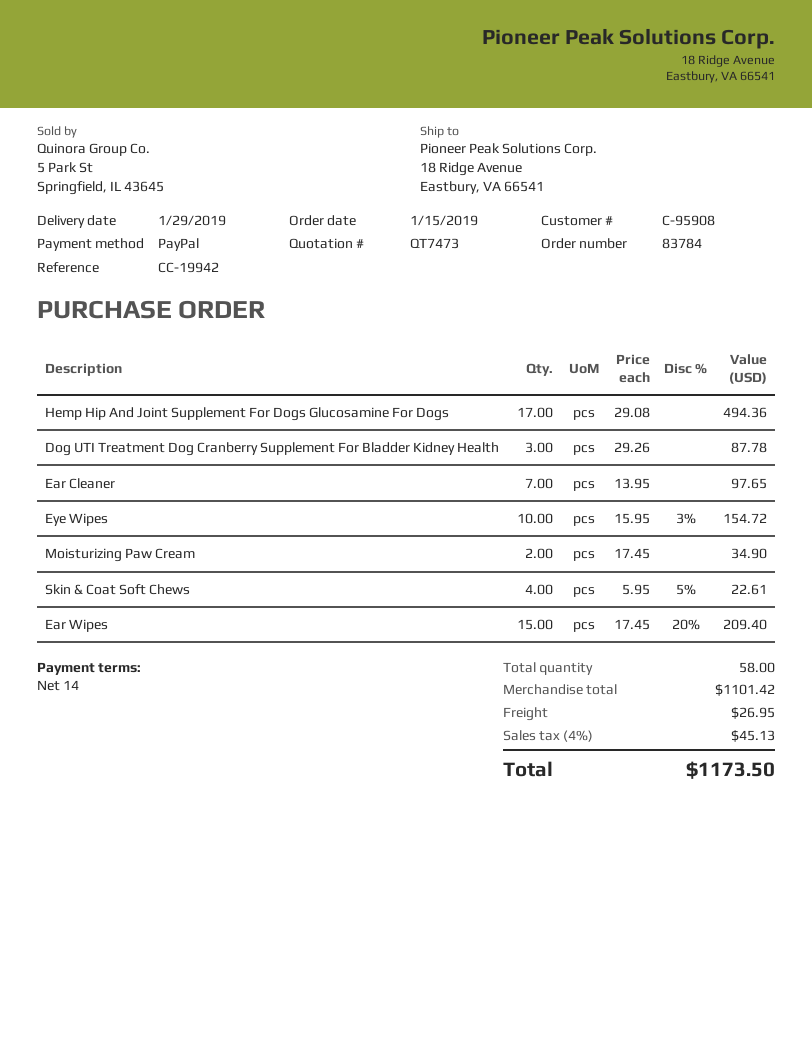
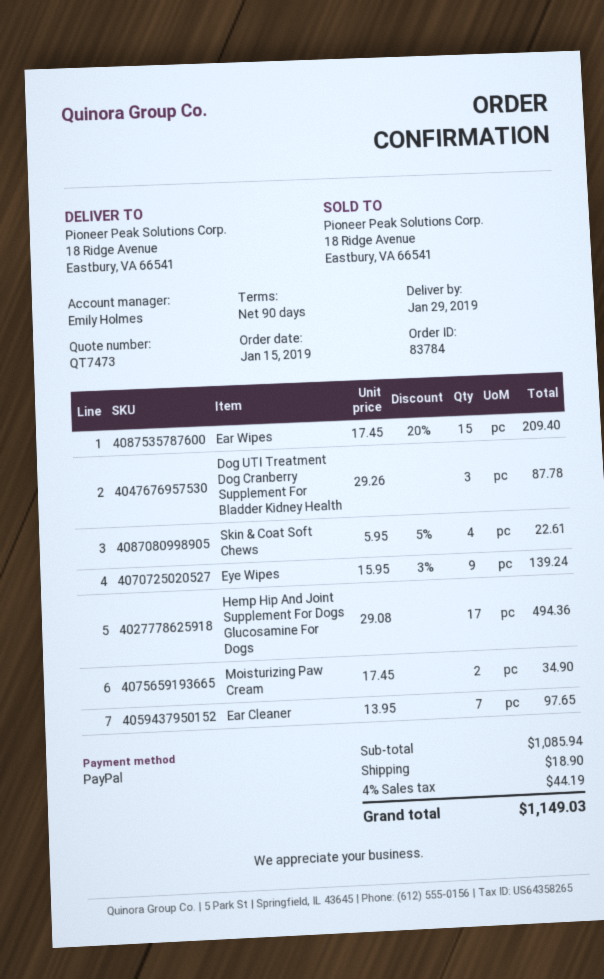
payment terms: 14 days -> 90 days
Eye Wipes: 10 x 15.95 - 3% = 154.72 -> 9 x 15.95 - 3% = 139.24
subtotal: 1101.42 -> 1085.94
shipping: 26.95 -> 18.90
tax: 4% = 45.13 -> 4% = 44.19
total: 1173.50 -> 1149.03

